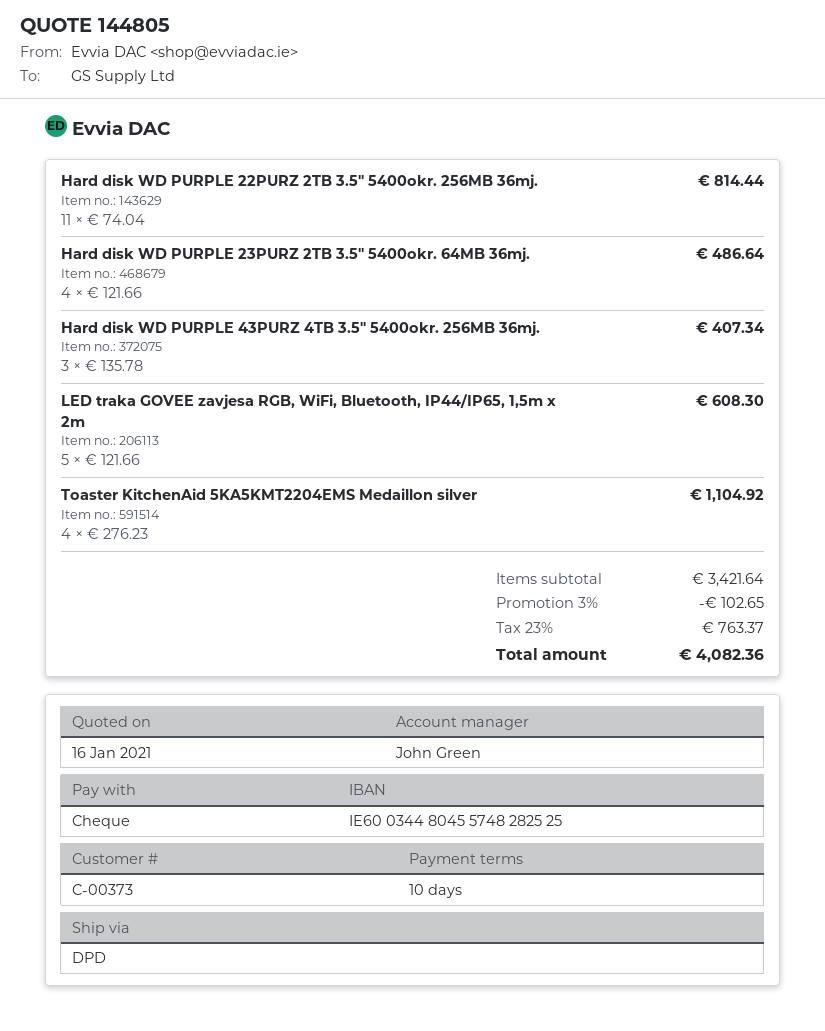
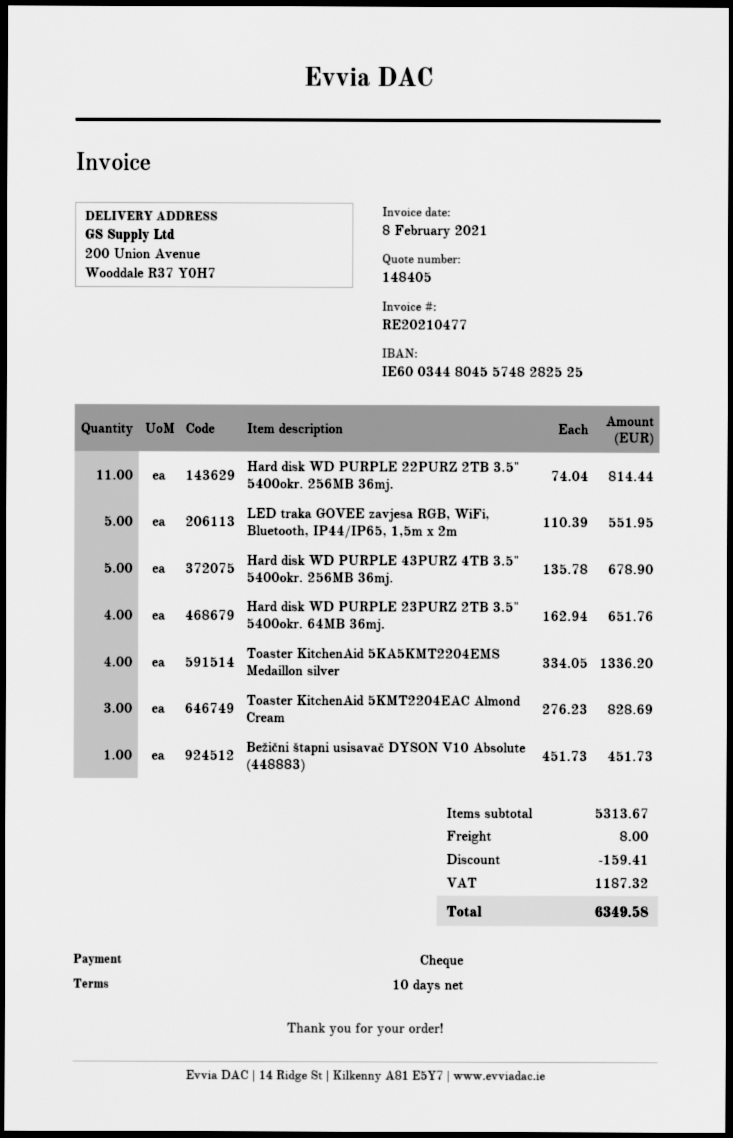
quote number: 144805 -> 148405
Hard disk WD PURPLE 23PURZ 2TB 3.5" 5400okr. 64MB 36mj.: 4 x 121.66 = 486.64 -> 4 x 162.94 = 651.76
Hard disk WD PURPLE 43PURZ 4TB 3.5" 5400okr. 256MB 36mj.: 3 x 135.78 = 407.34 -> 5 x 135.78 = 678.90
LED traka GOVEE zavjesa RGB, WiFi, Bluetooth, IP44/IP65, 1,5m x 2m: 5 x 121.66 = 608.30 -> 5 x 110.39 = 551.95
Toaster KitchenAid 5KA5KMT2204EMS Medaillon silver: 4 x 276.23 = 1104.92 -> 4 x 334.05 = 1336.20
Toaster KitchenAid 5KMT2204EAC Almond Cream: none -> 3 x 276.23 = 828.69
Bežični štapni usisavač DYSON V10 Absolute (448883): none -> 1 x 451.73 = 451.73
subtotal: 3421.64 -> 5313.67
discount: 102.65 -> 159.41
shipping: none -> 8.00
tax: 763.37 -> 1187.32
total: 4082.36 -> 6349.58

